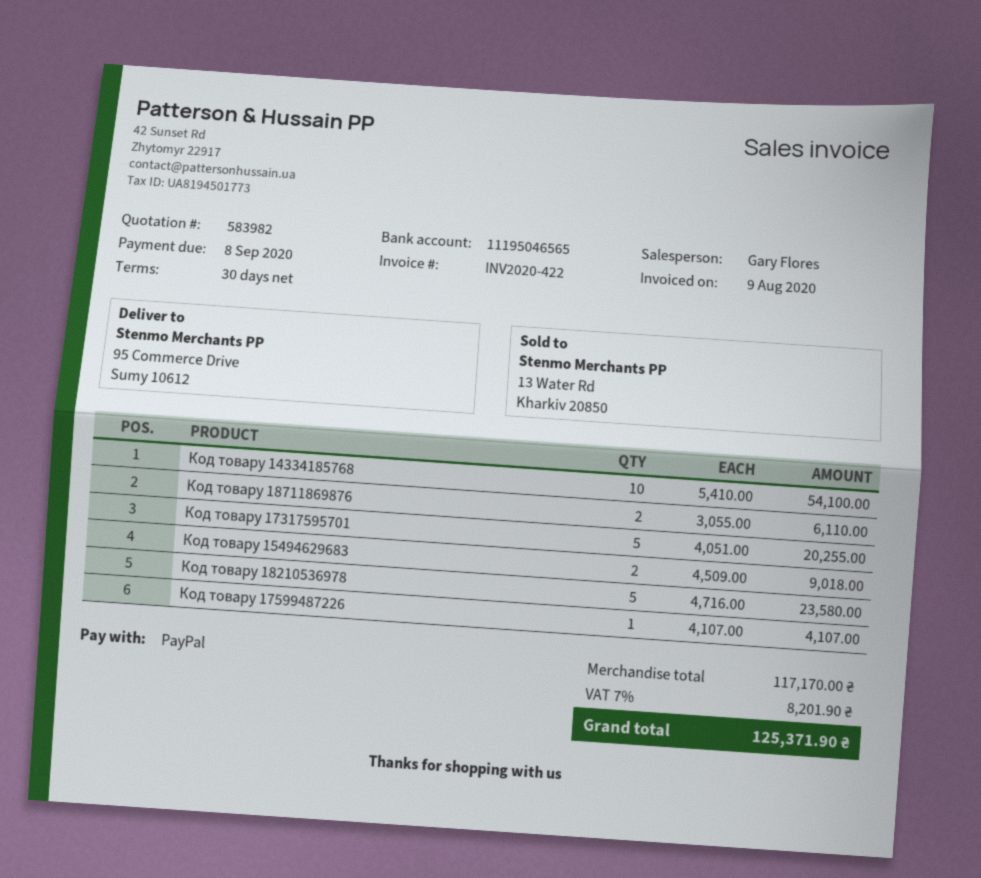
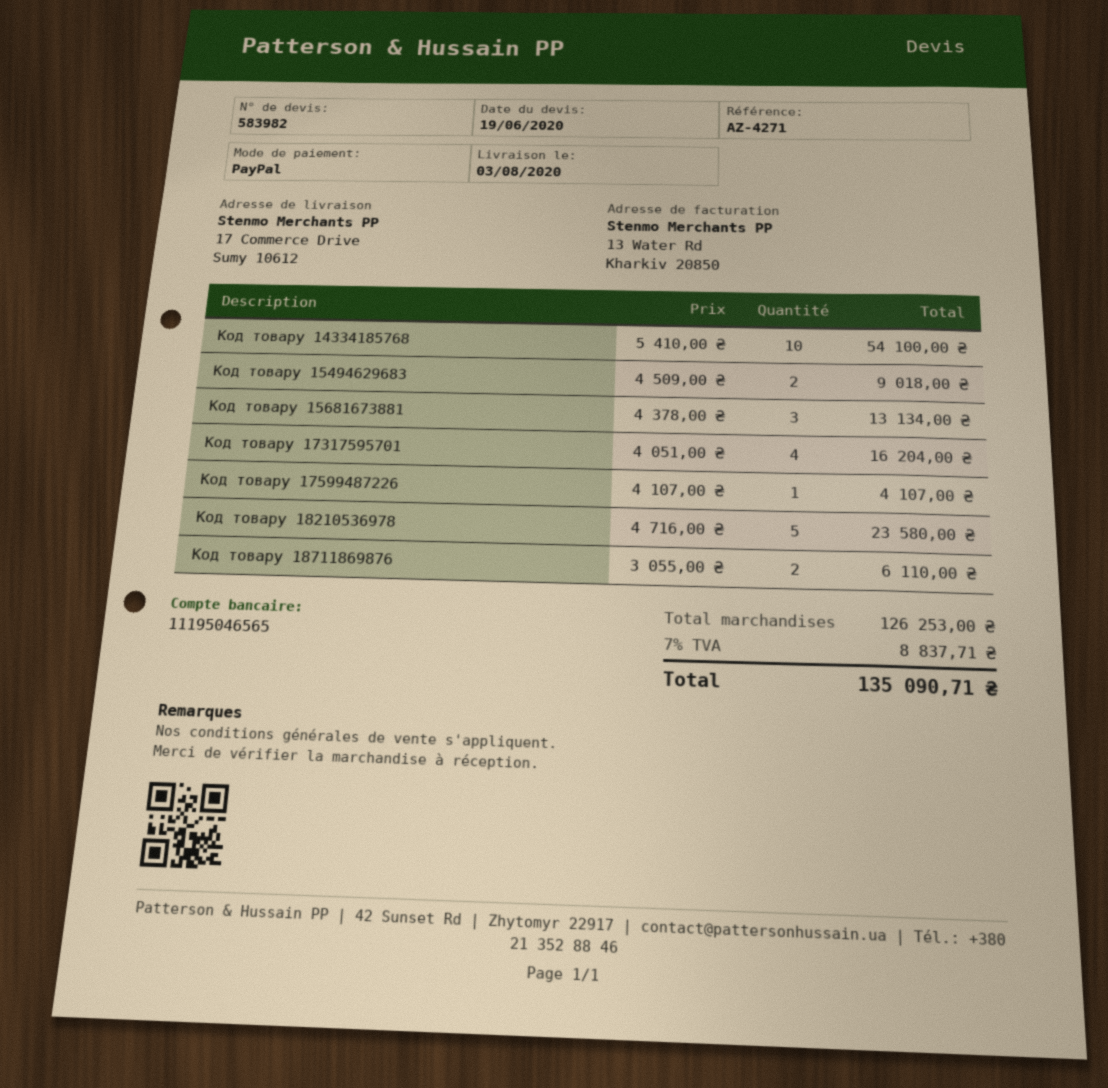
ship to: 95 Commerce Drive, Sumy 10612 -> 17 Commerce Drive, Sumy 10612
Код товару 17317595701: 5 x 4051.00 = 20255.00 -> 4 x 4051.00 = 16204.00
Код товару 15681673881: none -> 3 x 4378.00 = 13134.00
subtotal: 117170.00 -> 126253.00
tax: 7% = 8201.90 -> 7% = 8837.71
total: 125371.90 -> 135090.71

